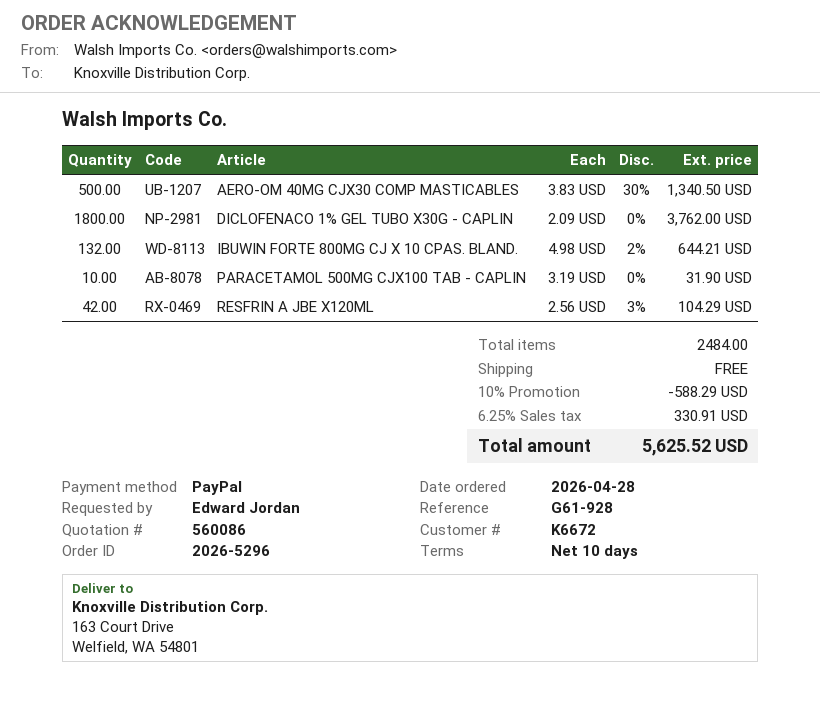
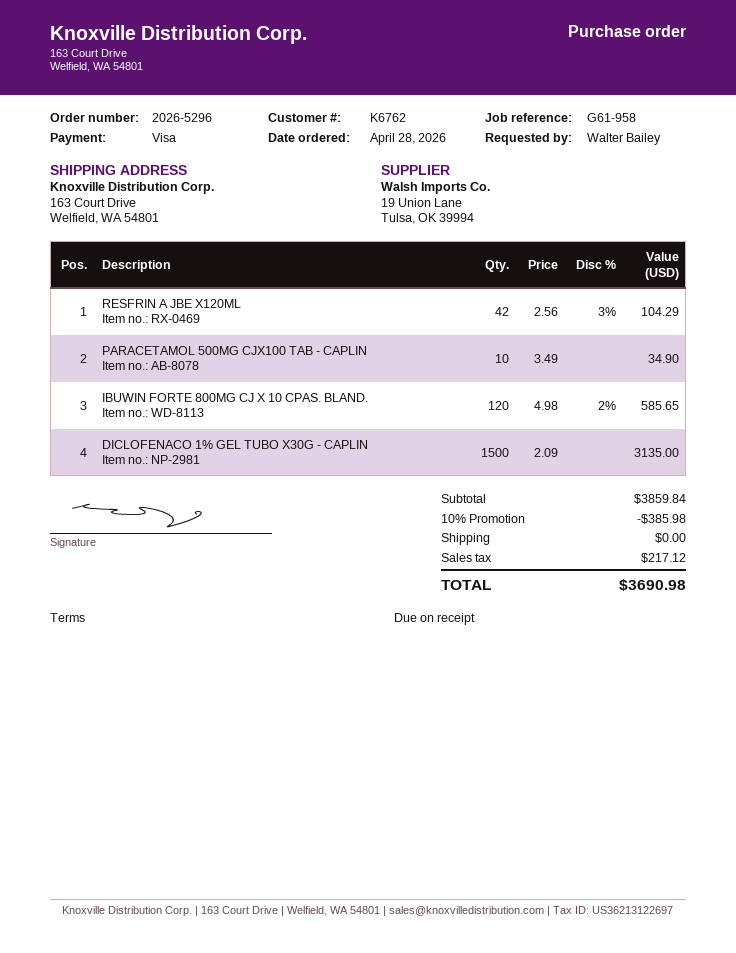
payment terms: 10 days -> on receipt
customer number: K6672 -> K6762
reference: G61-928 -> G61-958
ordered by: Edward Jordan -> Walter Bailey
payment method: PayPal -> Visa
AERO-OM 40MG CJX30 COMP MASTICABLES: 500 x 3.83 - 30% = 1340.50 -> none
DICLOFENACO 1% GEL TUBO X30G - CAPLIN: 1800 x 2.09 = 3762.00 -> 1500 x 2.09 = 3135.00
IBUWIN FORTE 800MG CJ X 10 CPAS. BLAND.: 132 x 4.98 - 2% = 644.21 -> 120 x 4.98 - 2% = 585.65
PARACETAMOL 500MG CJX100 TAB - CAPLIN: 10 x 3.19 = 31.90 -> 10 x 3.49 = 34.90
discount: 10% = 588.29 -> 10% = 385.98
tax: 330.91 -> 217.12
total: 5625.52 -> 3690.98

